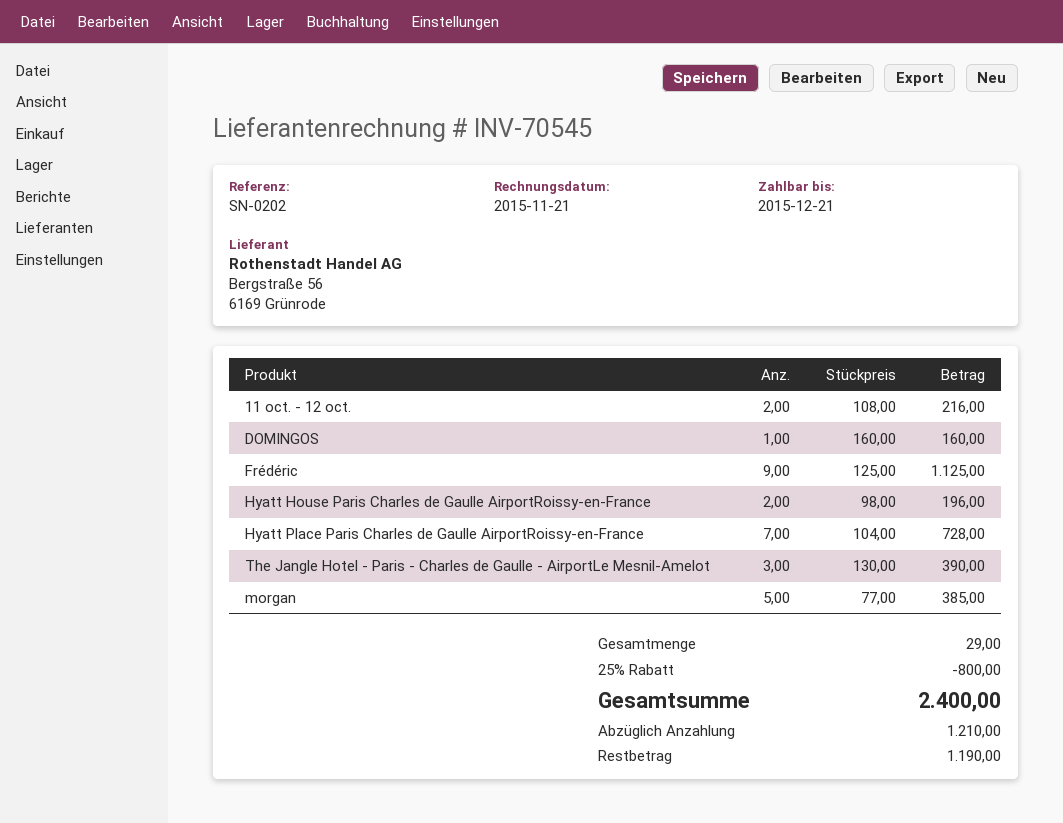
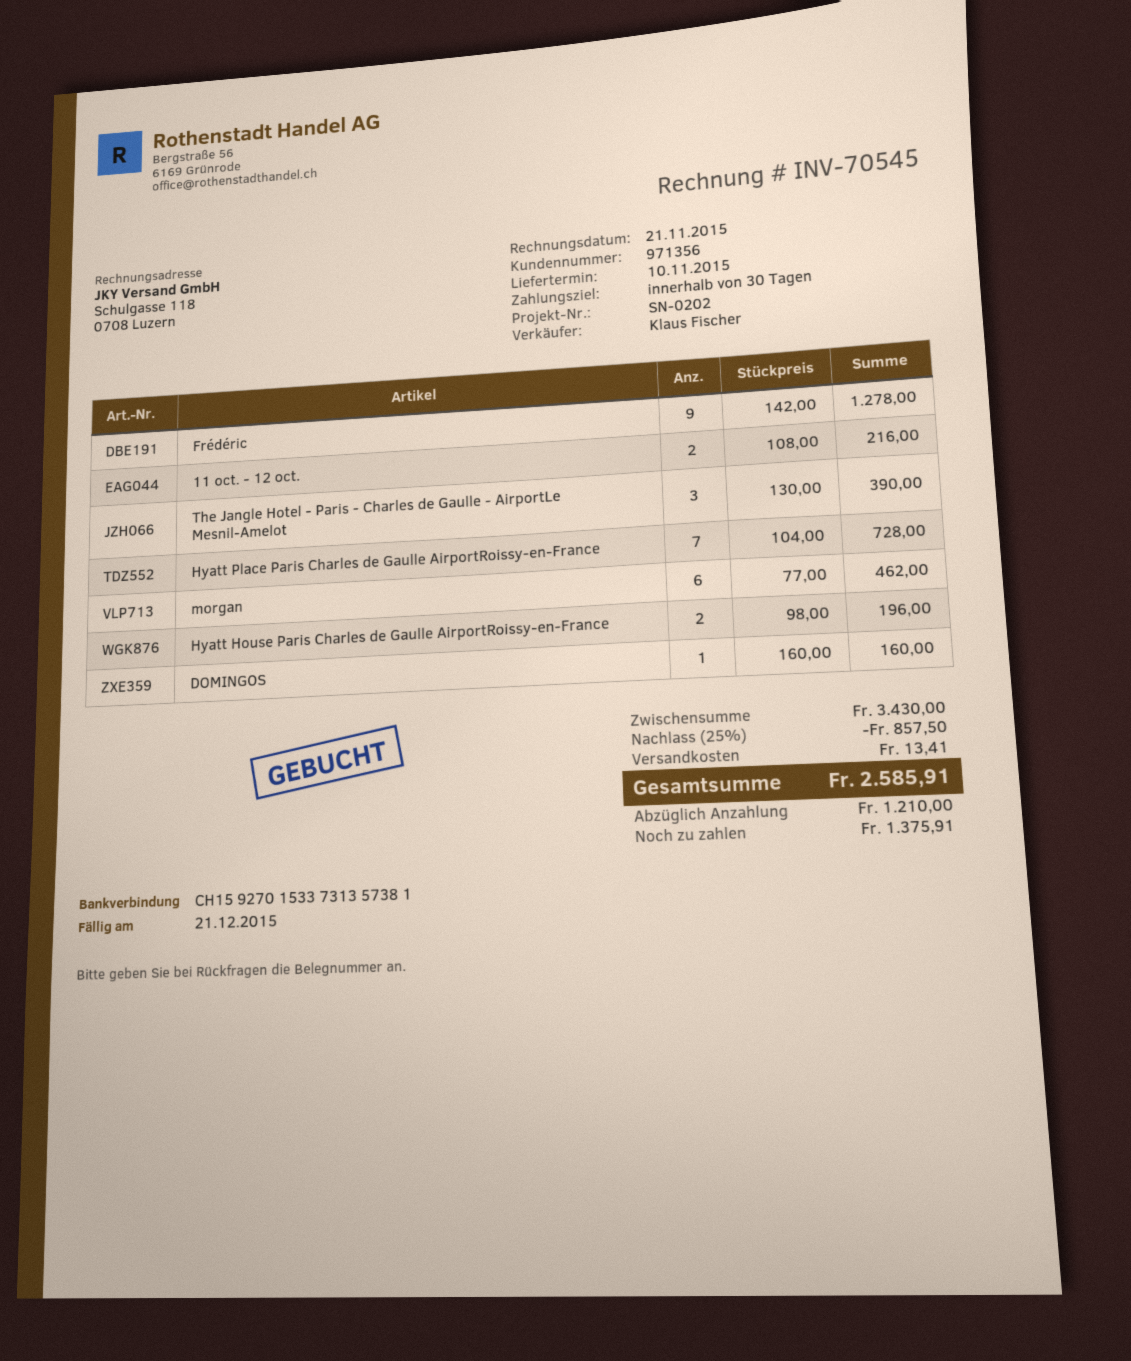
Frédéric: 9 x 125.00 = 1125.00 -> 9 x 142.00 = 1278.00
morgan: 5 x 77.00 = 385.00 -> 6 x 77.00 = 462.00
discount: 25% = 800.00 -> 25% = 857.50
shipping: none -> 13.41
total: 2400.00 -> 2585.91
balance: 1190.00 -> 1375.91

